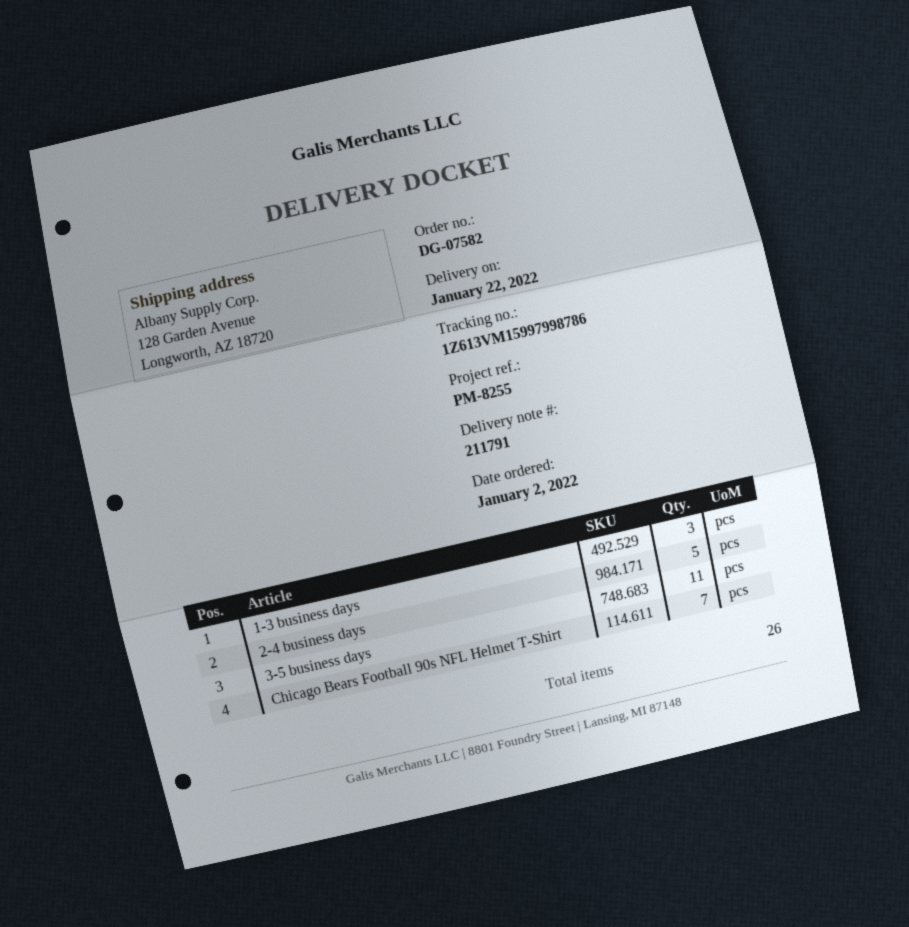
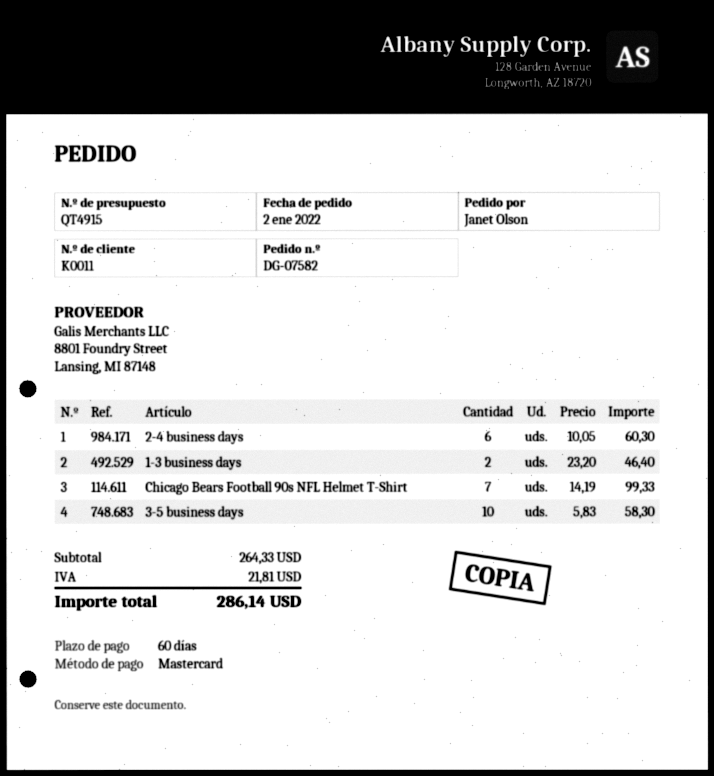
1-3 business days: 3 -> 2
2-4 business days: 5 -> 6
3-5 business days: 11 -> 10

